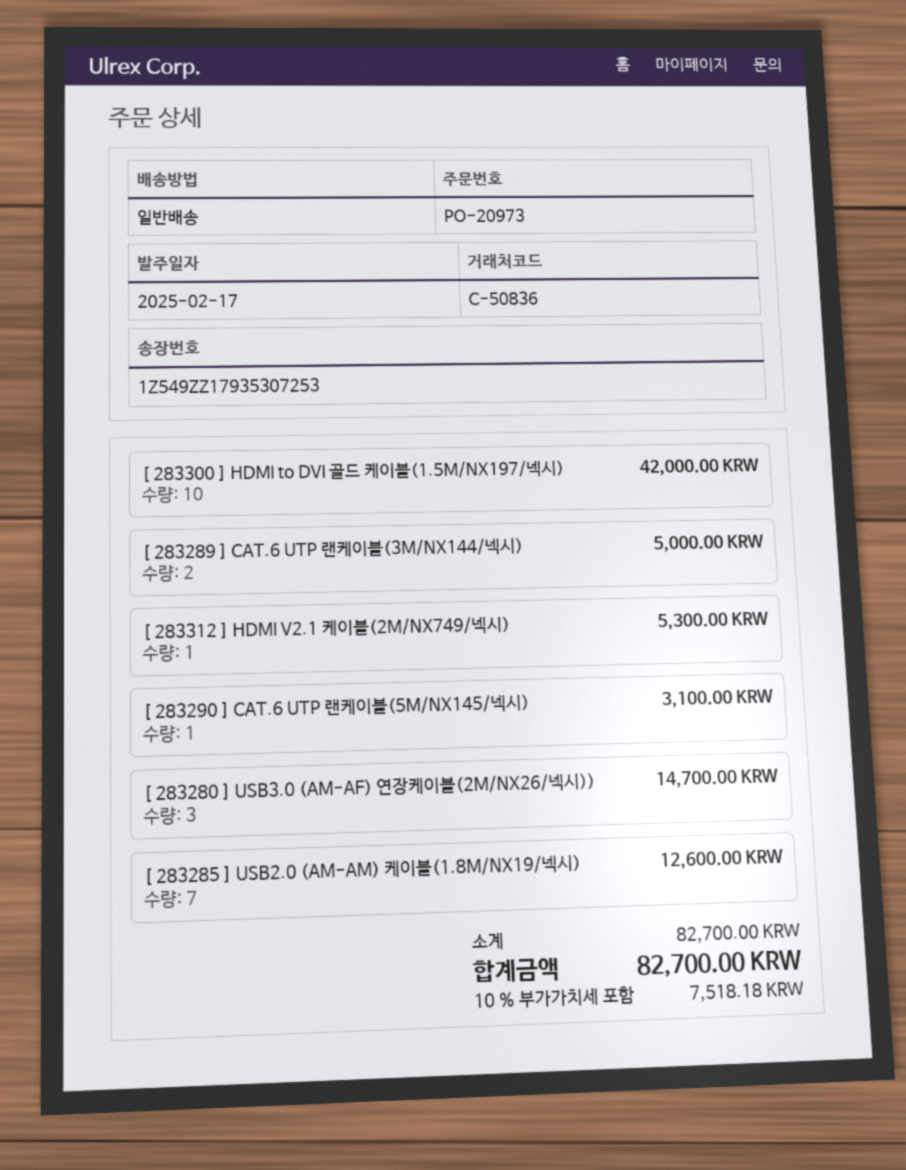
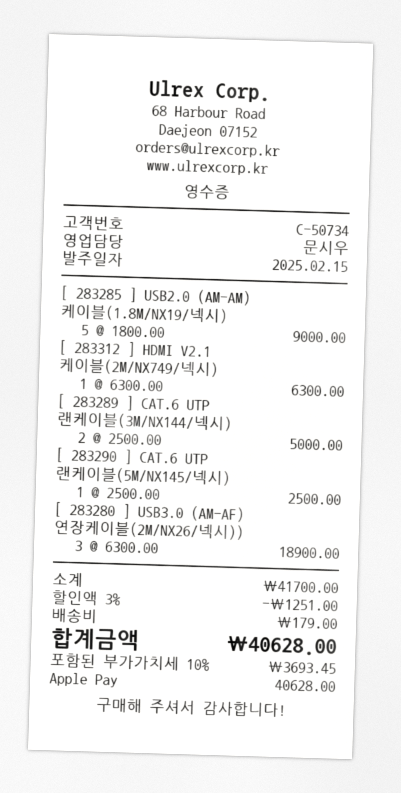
order date: 2025-02-17 -> 2025-02-15
customer number: C-50836 -> C-50734
[ 283300 ] HDMI to DVI 골드 케이블(1.5M/NX197/넥시): 10 for 42000.00 -> none
[ 283312 ] HDMI V2.1 케이블(2M/NX749/넥시): 1 for 5300.00 -> 1 for 6300.00
[ 283290 ] CAT.6 UTP 랜케이블(5M/NX145/넥시): 1 for 3100.00 -> 1 for 2500.00
[ 283280 ] USB3.0 (AM-AF) 연장케이블(2M/NX26/넥시)): 3 for 14700.00 -> 3 for 18900.00
[ 283285 ] USB2.0 (AM-AM) 케이블(1.8M/NX19/넥시): 7 for 12600.00 -> 5 for 9000.00
subtotal: 82700.00 -> 41700.00
discount: none -> 3% = 1251.00
shipping: none -> 179.00
tax: 10% = 7518.18 -> 10% = 3693.45
total: 82700.00 -> 40628.00

